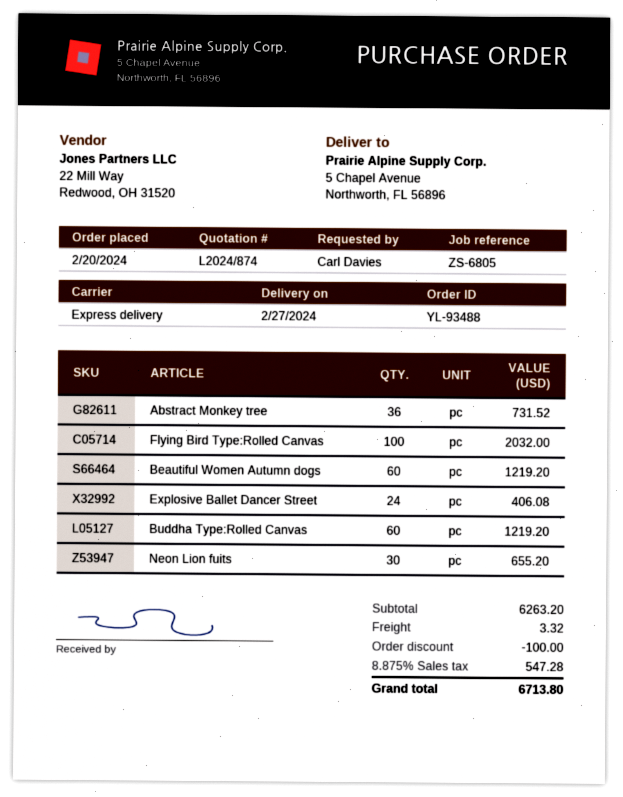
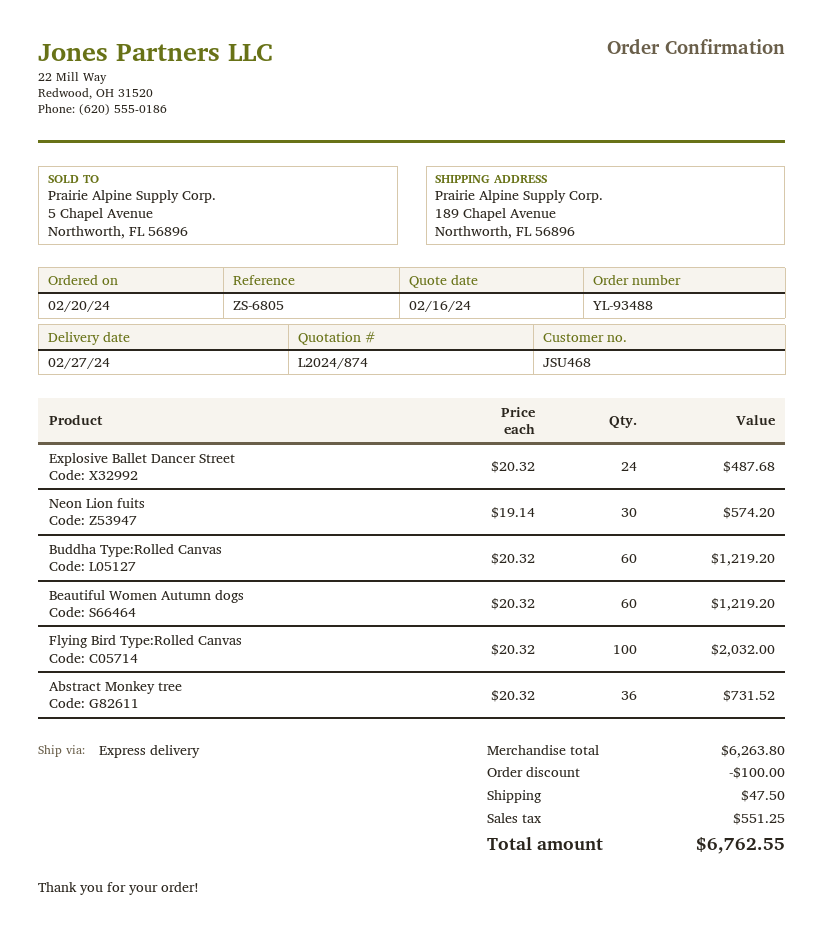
ship to: 5 Chapel Avenue, Northworth, FL 56896 -> 189 Chapel Avenue, Northworth, FL 56896
Explosive Ballet Dancer Street: 24 for 406.08 -> 24 for 487.68
Neon Lion fuits: 30 for 655.20 -> 30 for 574.20
subtotal: 6263.20 -> 6263.80
shipping: 3.32 -> 47.50
tax: 547.28 -> 551.25
total: 6713.80 -> 6762.55

